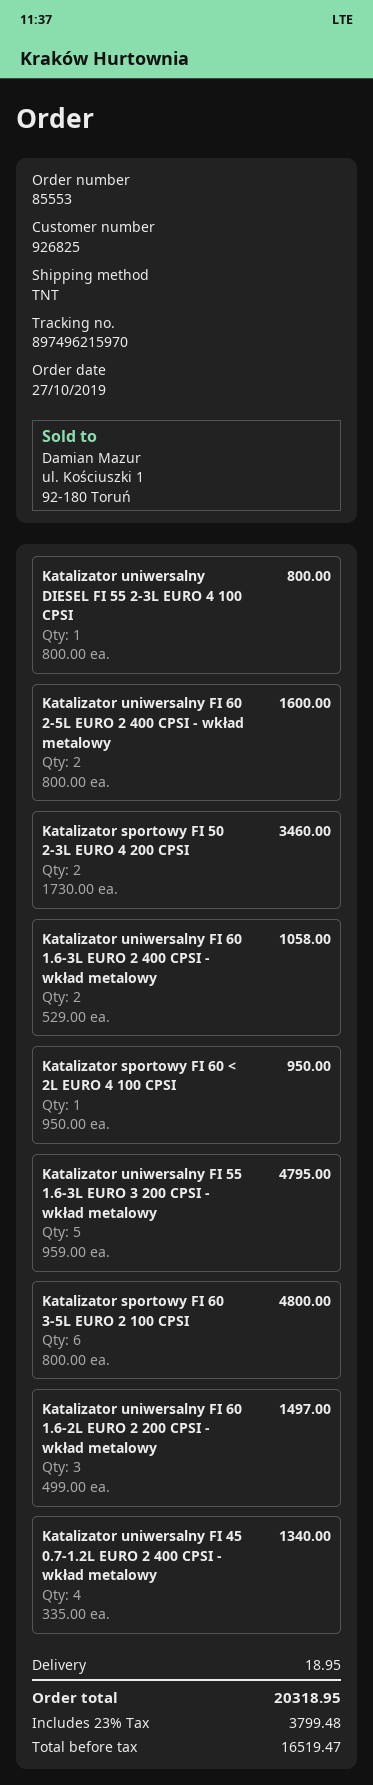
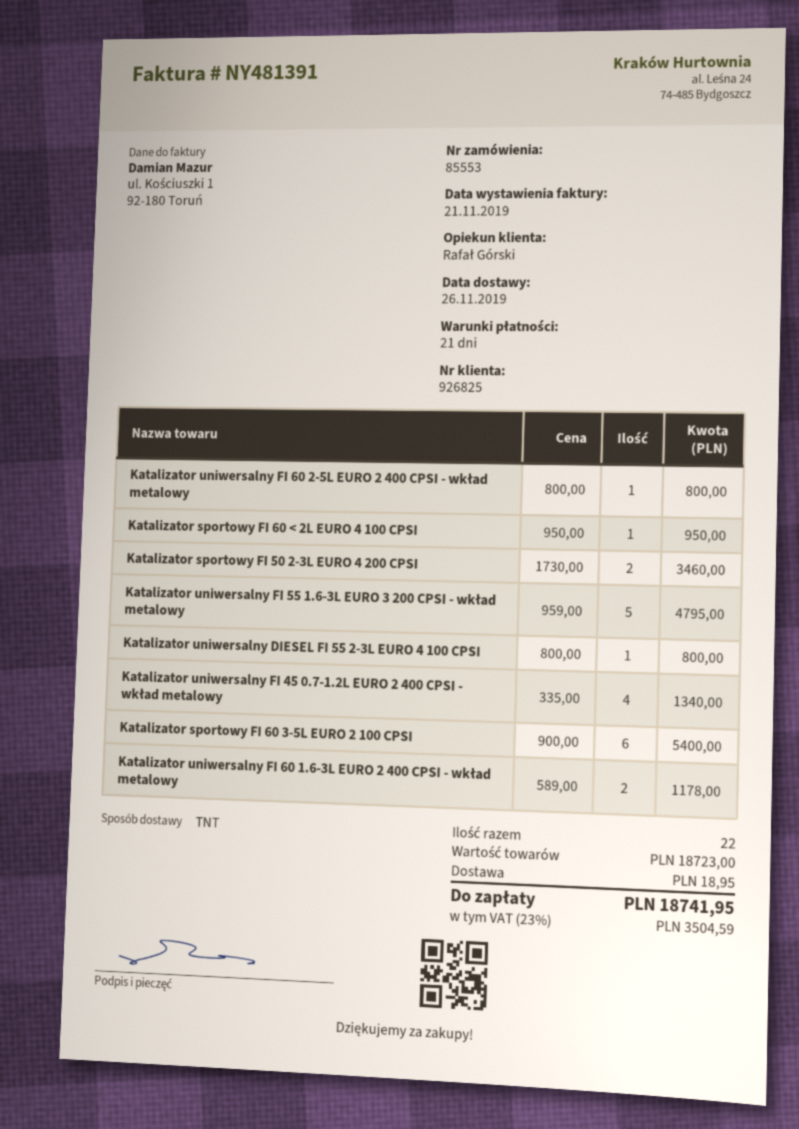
Katalizator uniwersalny FI 60 2-5L EURO 2 400 CPSI - wkład metalowy: 2 x 800.00 = 1600.00 -> 1 x 800.00 = 800.00
Katalizator uniwersalny FI 60 1.6-3L EURO 2 400 CPSI - wkład metalowy: 2 x 529.00 = 1058.00 -> 2 x 589.00 = 1178.00
Katalizator sportowy FI 60 3-5L EURO 2 100 CPSI: 6 x 800.00 = 4800.00 -> 6 x 900.00 = 5400.00
Katalizator uniwersalny FI 60 1.6-2L EURO 2 200 CPSI - wkład metalowy: 3 x 499.00 = 1497.00 -> none
tax: 23% = 3799.48 -> 23% = 3504.59
total: 20318.95 -> 18741.95

